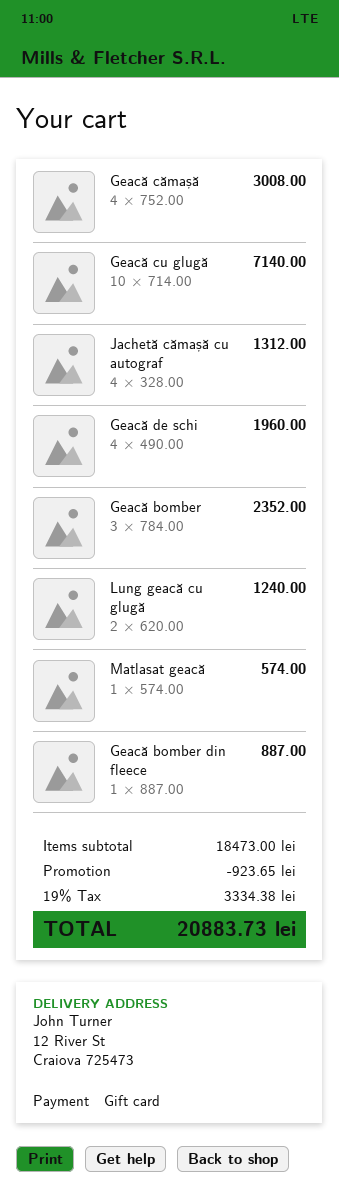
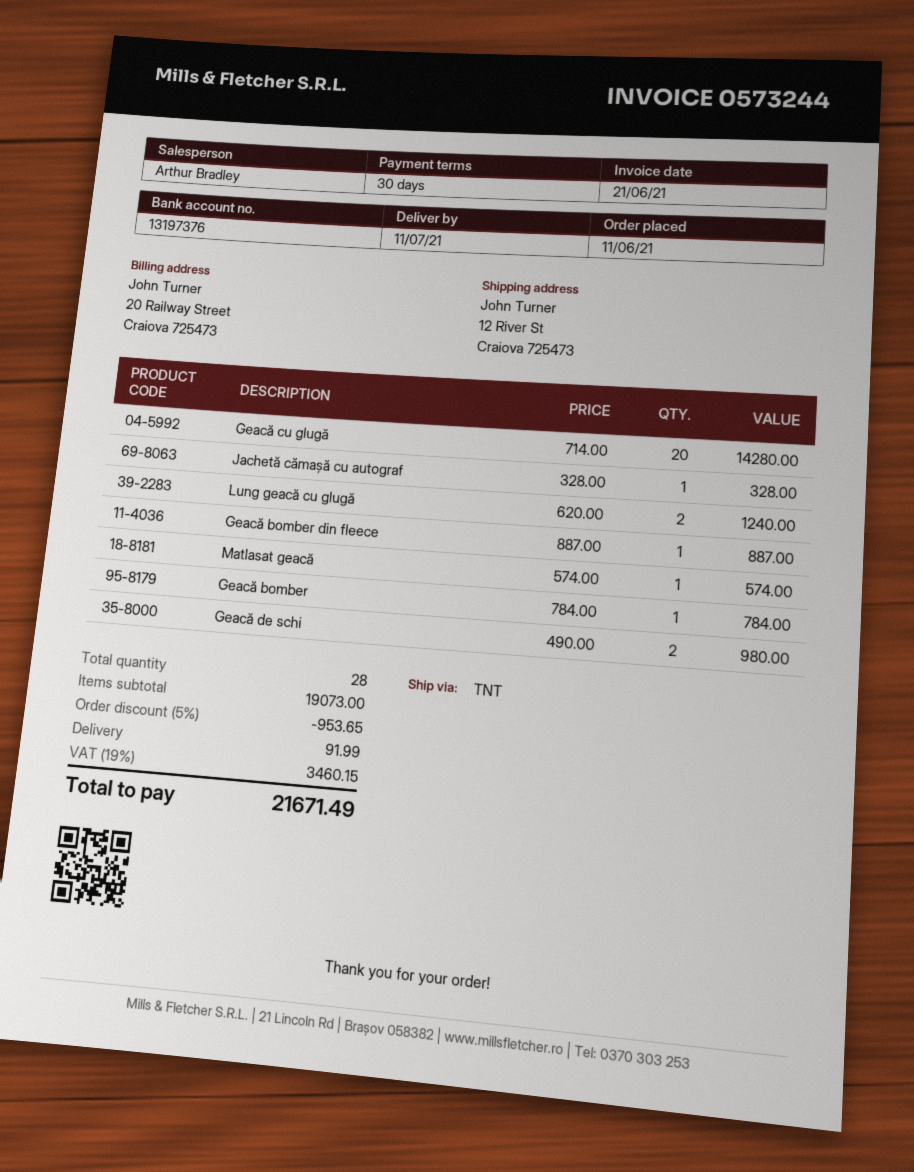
Geacă cămașă: 4 x 752.00 = 3008.00 -> none
Geacă cu glugă: 10 x 714.00 = 7140.00 -> 20 x 714.00 = 14280.00
Jachetă cămașă cu autograf: 4 x 328.00 = 1312.00 -> 1 x 328.00 = 328.00
Geacă de schi: 4 x 490.00 = 1960.00 -> 2 x 490.00 = 980.00
Geacă bomber: 3 x 784.00 = 2352.00 -> 1 x 784.00 = 784.00
subtotal: 18473.00 -> 19073.00
discount: 923.65 -> 953.65
shipping: none -> 91.99
tax: 19% = 3334.38 -> 19% = 3460.15
total: 20883.73 -> 21671.49

